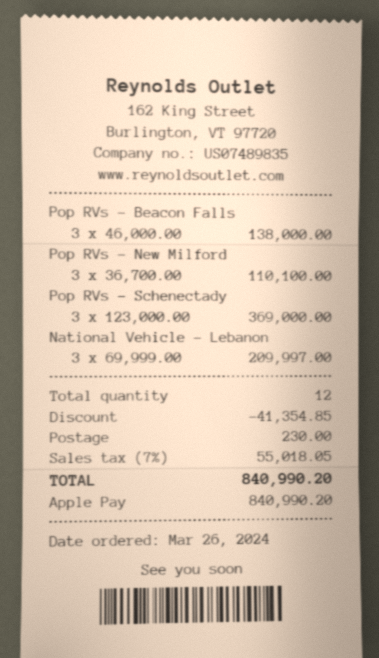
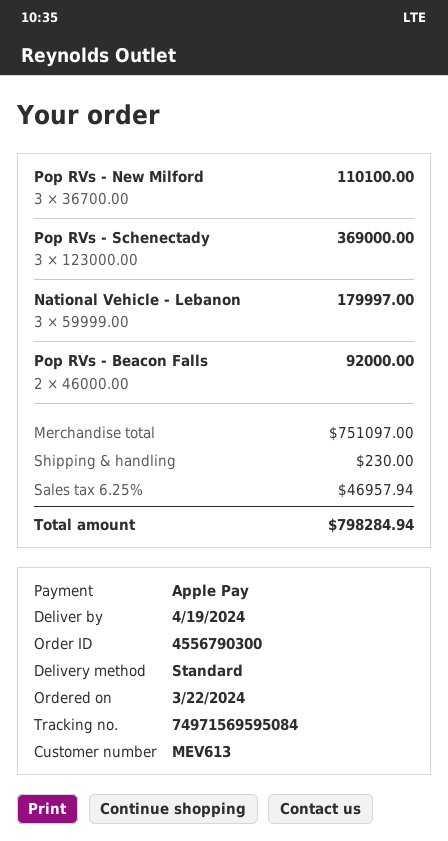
order date: 2024-03-26 -> 2024-03-22
Pop RVs - Beacon Falls: 3 x 46000.00 = 138000.00 -> 2 x 46000.00 = 92000.00
National Vehicle - Lebanon: 3 x 69999.00 = 209997.00 -> 3 x 59999.00 = 179997.00
discount: 41354.85 -> none
tax: 7% = 55018.05 -> 6.25% = 46957.94
total: 840990.20 -> 798284.94

